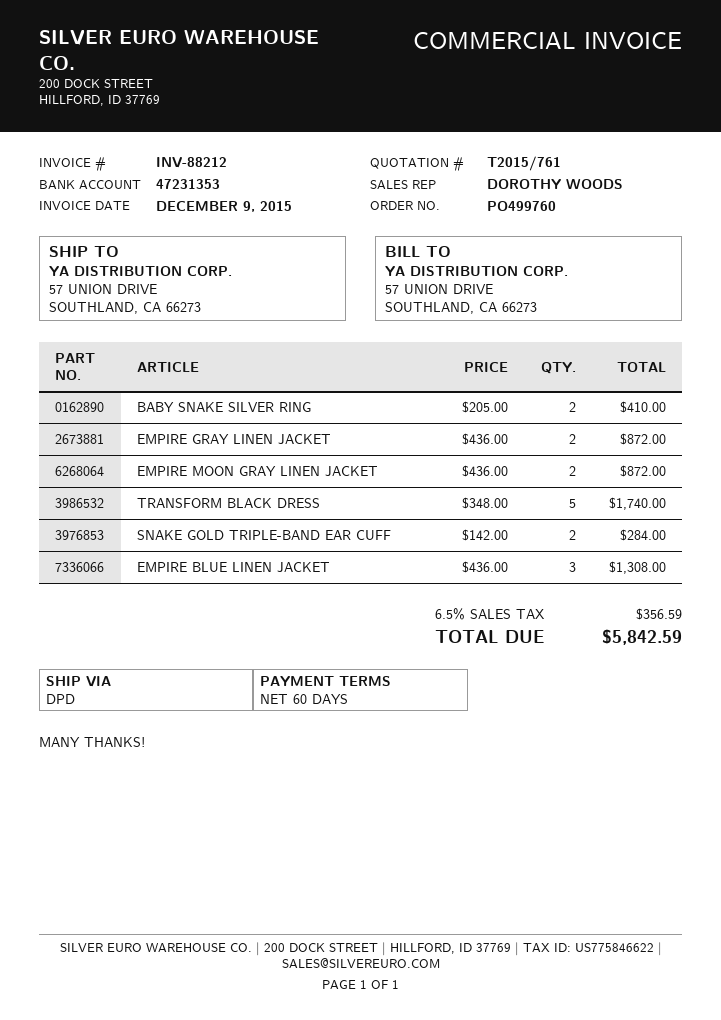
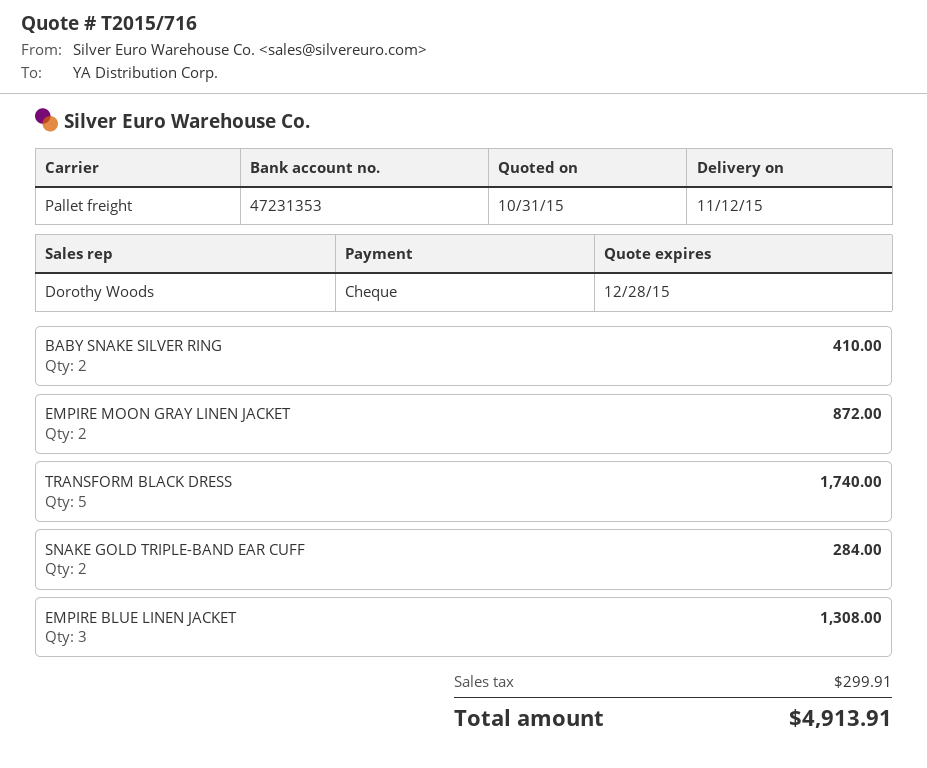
quote number: T2015/761 -> T2015/716
shipping method: DPD -> pallet freight
EMPIRE GRAY LINEN JACKET: 2 for 872.00 -> none
tax: 356.59 -> 299.91
total: 5842.59 -> 4913.91

